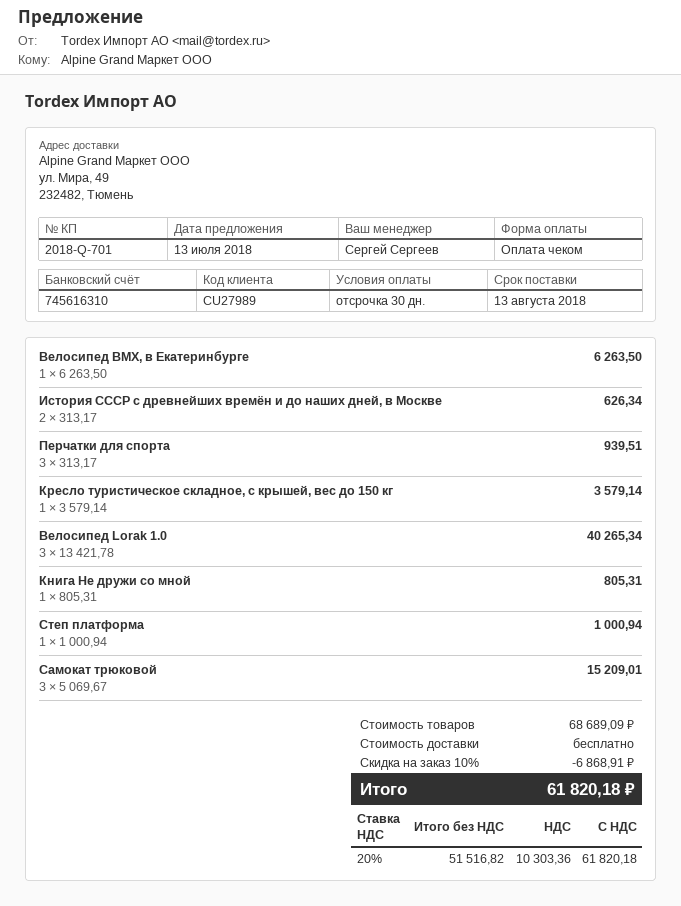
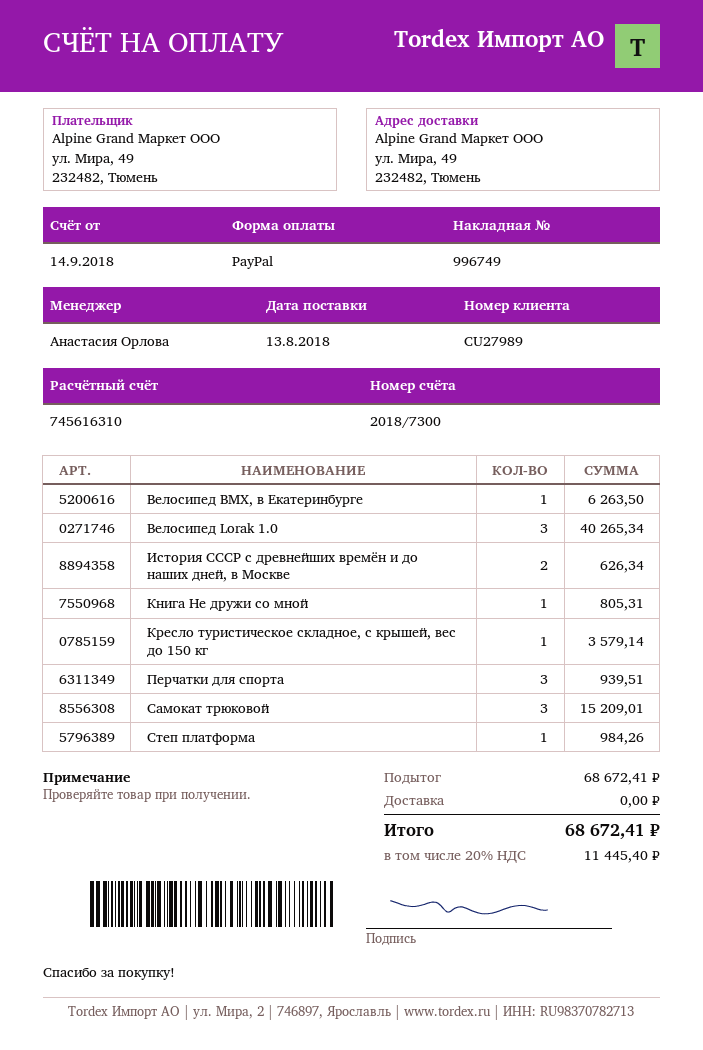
sales rep: Сергей Сергеев -> Анастасия Орлова
payment method: cheque -> PayPal
Степ платформа: 1 for 1000.94 -> 1 for 984.26
subtotal: 68689.09 -> 68672.41
discount: 10% = 6868.91 -> none
tax: 20% = 10303.36 -> 20% = 11445.40
total: 61820.18 -> 68672.41

